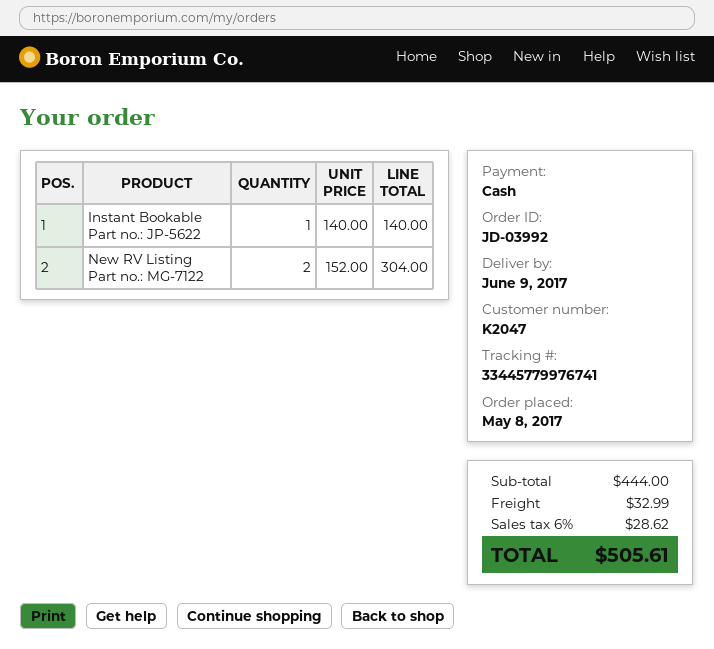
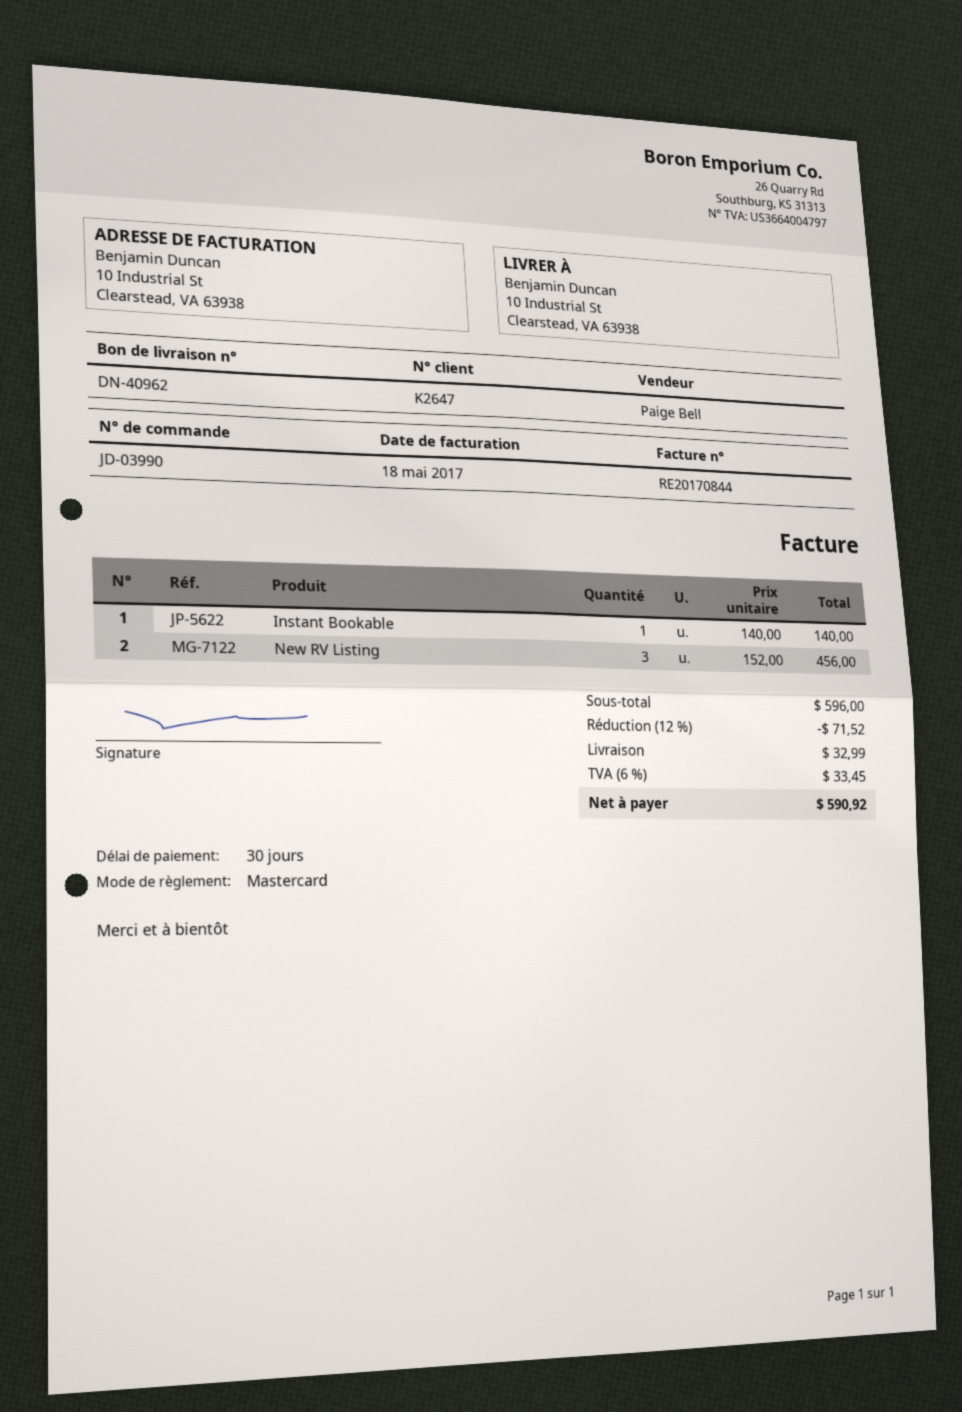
order number: JD-03992 -> JD-03990
customer number: K2047 -> K2647
payment method: cash -> Mastercard
New RV Listing: 2 x 152.00 = 304.00 -> 3 x 152.00 = 456.00
subtotal: 444.00 -> 596.00
discount: none -> 12% = 71.52
tax: 6% = 28.62 -> 6% = 33.45
total: 505.61 -> 590.92

